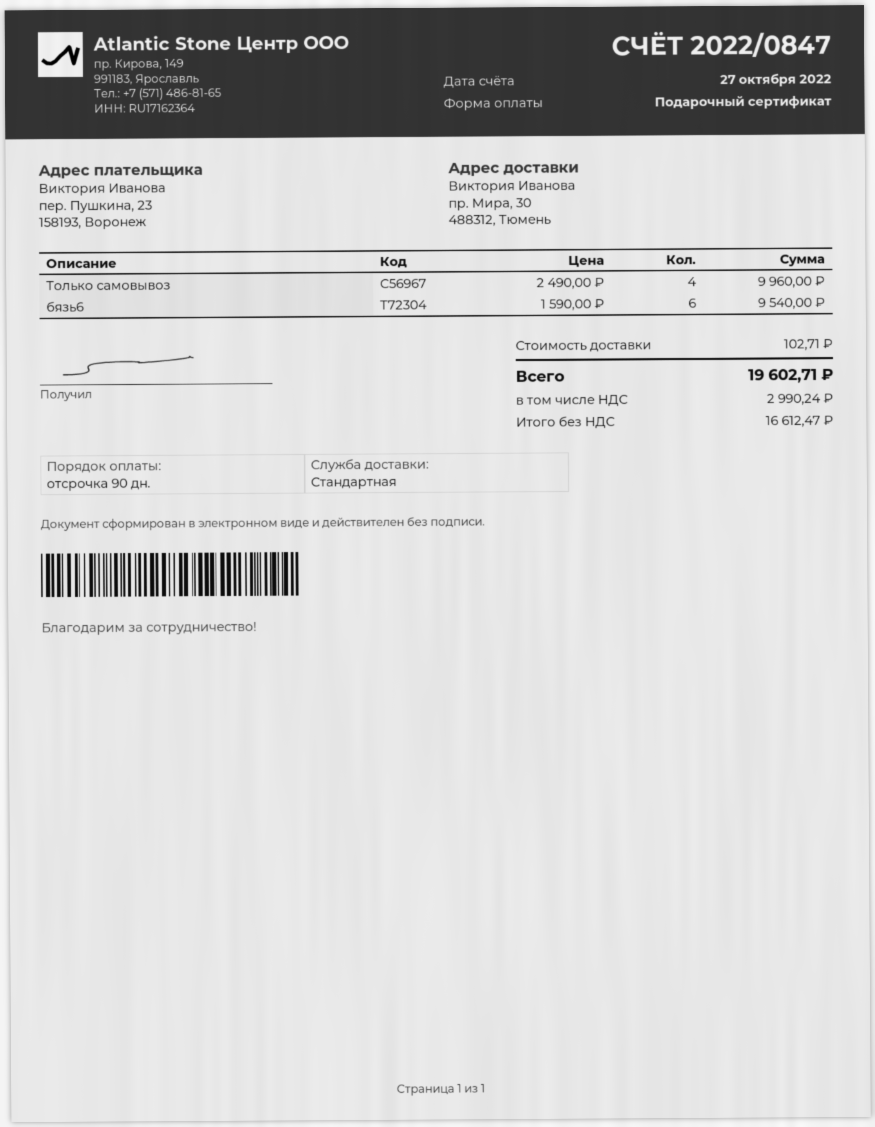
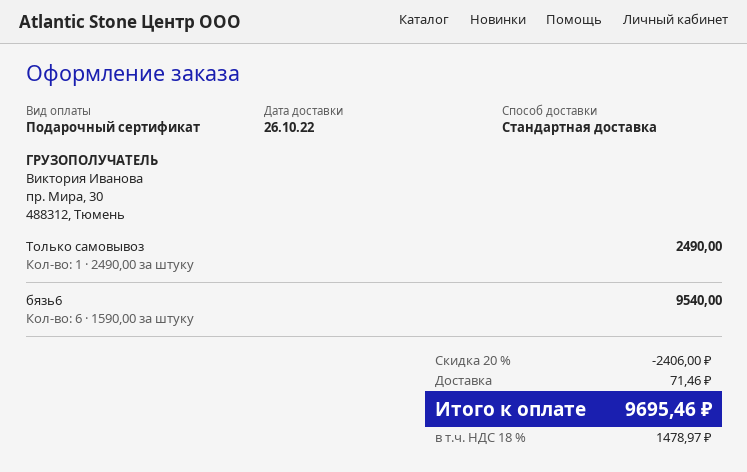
Только самовывоз: 4 x 2490.00 = 9960.00 -> 1 x 2490.00 = 2490.00
discount: none -> 20% = 2406.00
shipping: 102.71 -> 71.46
tax: 2990.24 -> 1478.97
total: 19602.71 -> 9695.46

